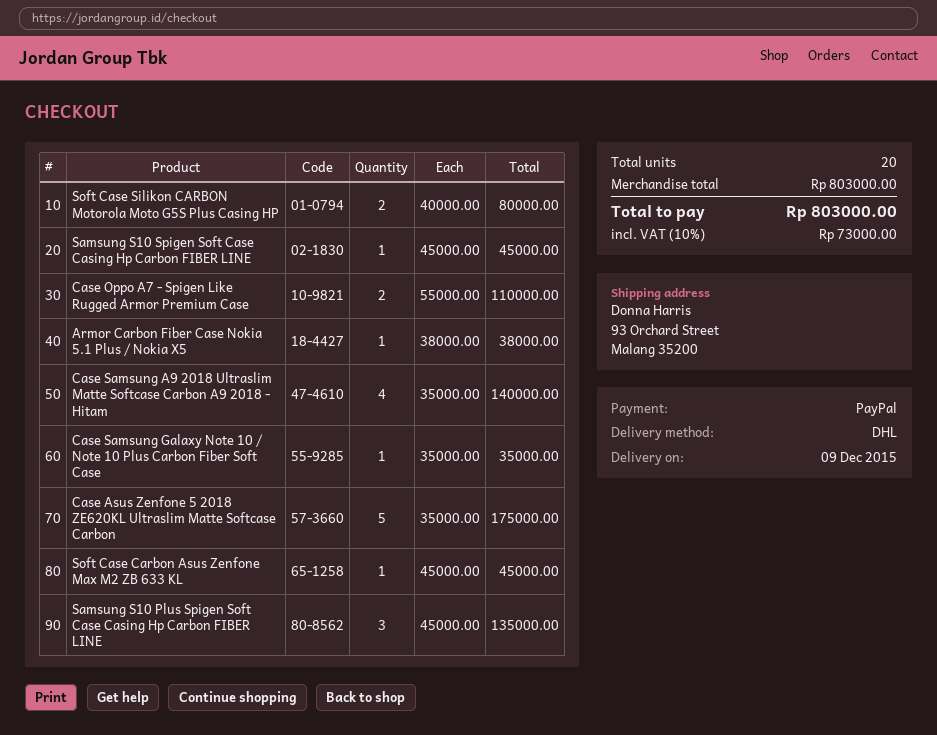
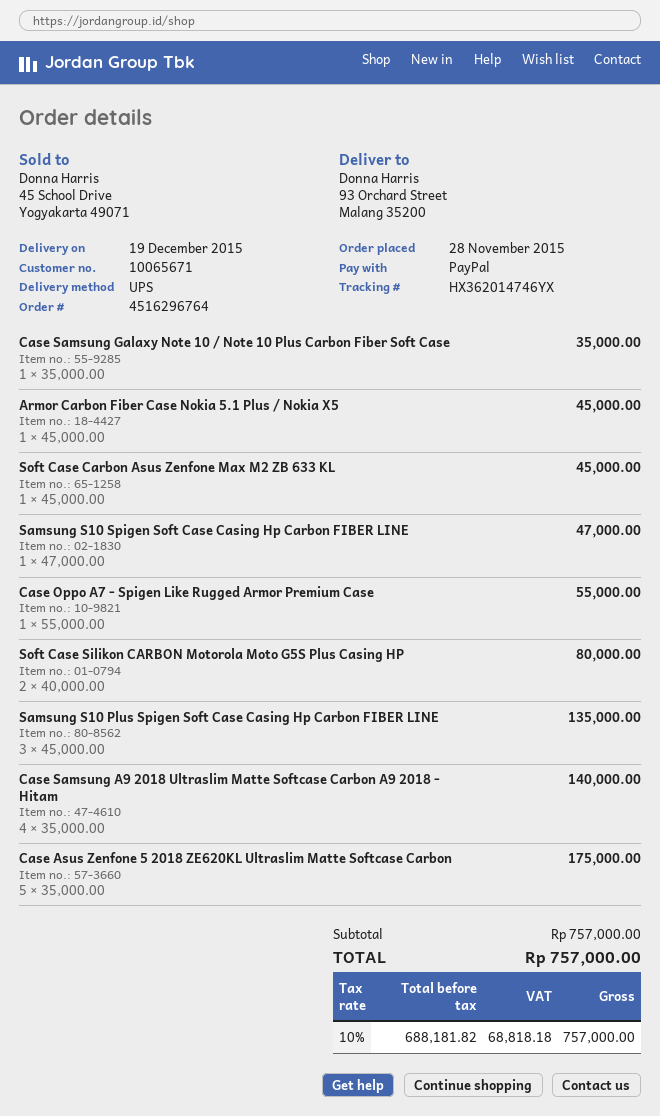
delivery date: 2015-12-09 -> 2015-12-19
shipping method: DHL -> UPS
Samsung S10 Spigen Soft Case Casing Hp Carbon FIBER LINE: 1 x 45000.00 = 45000.00 -> 1 x 47000.00 = 47000.00
Case Oppo A7 - Spigen Like Rugged Armor Premium Case: 2 x 55000.00 = 110000.00 -> 1 x 55000.00 = 55000.00
Armor Carbon Fiber Case Nokia 5.1 Plus / Nokia X5: 1 x 38000.00 = 38000.00 -> 1 x 45000.00 = 45000.00
subtotal: 803000.00 -> 757000.00
tax: 10% = 73000.00 -> 10% = 68818.18
total: 803000.00 -> 757000.00

